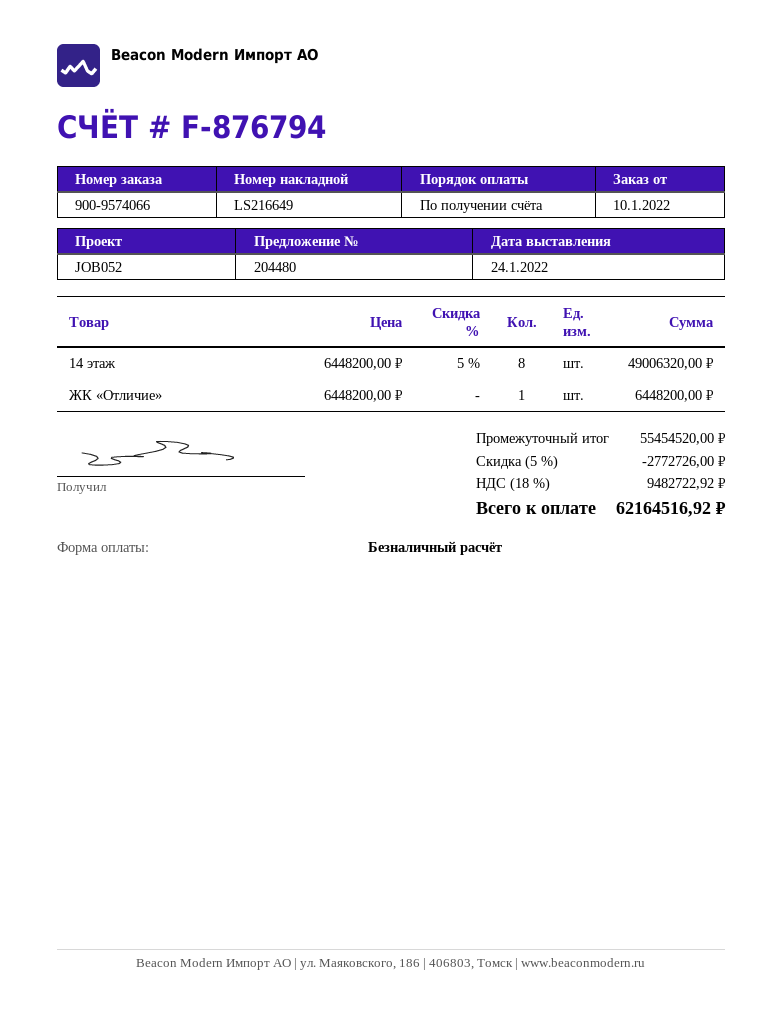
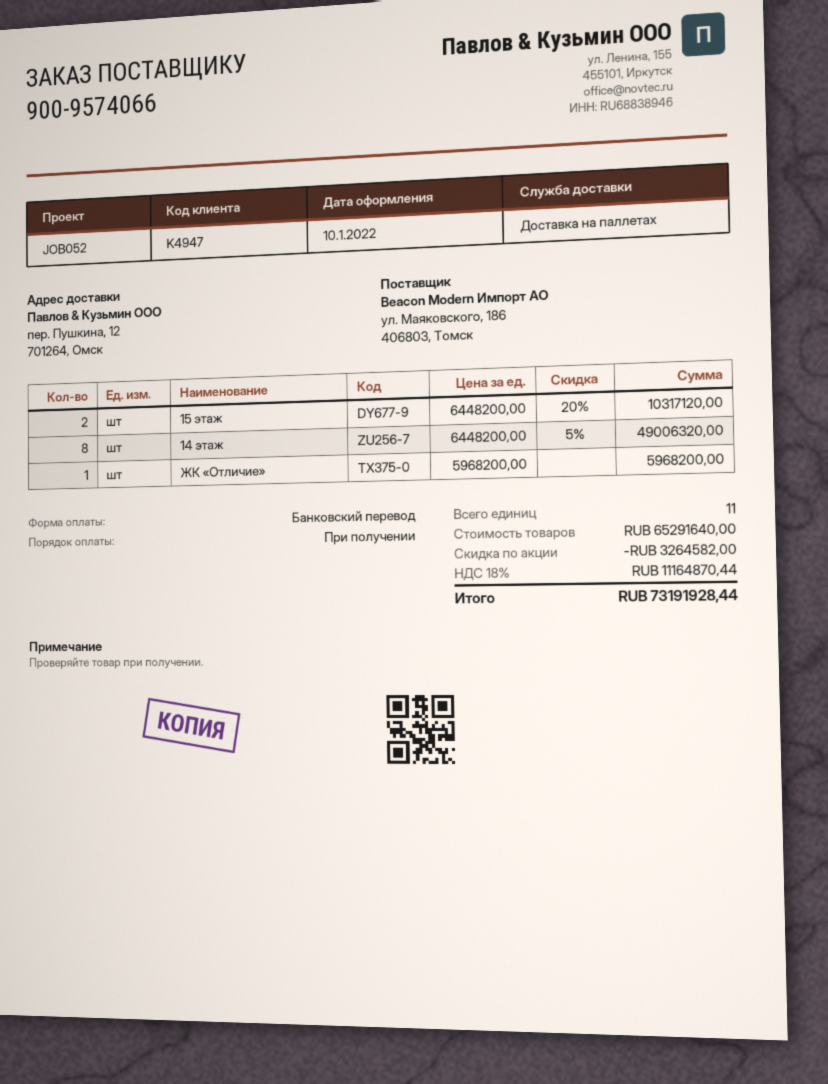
ЖК «Отличие»: 1 x 6448200.00 = 6448200.00 -> 1 x 5968200.00 = 5968200.00
15 этаж: none -> 2 x 6448200.00 - 20% = 10317120.00
subtotal: 55454520.00 -> 65291640.00
discount: 2772726.00 -> 3264582.00
tax: 18% = 9482722.92 -> 18% = 11164870.44
total: 62164516.92 -> 73191928.44

